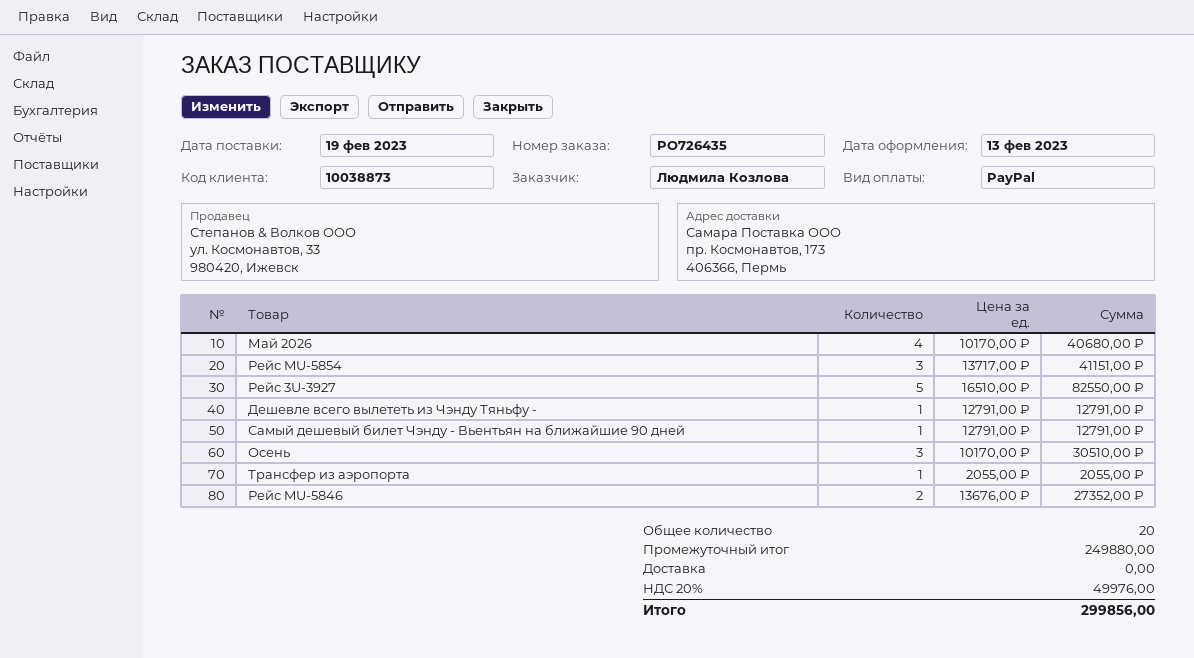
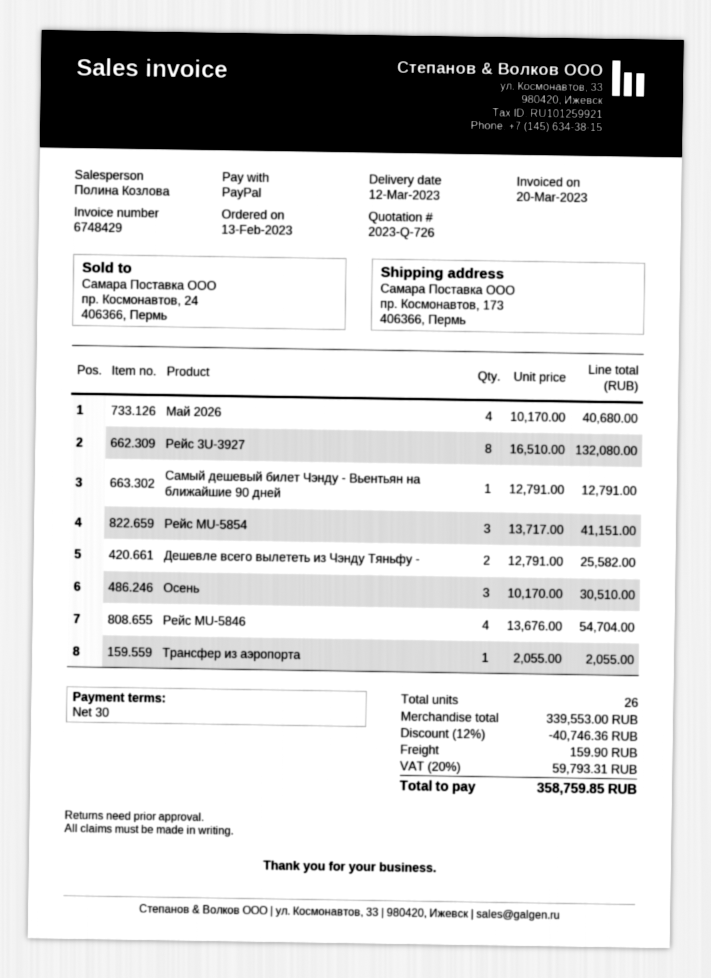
delivery date: 2023-02-19 -> 2023-03-12
Рейс 3U-3927: 5 x 16510.00 = 82550.00 -> 8 x 16510.00 = 132080.00
Дешевле всего вылететь из Чэнду Тяньфу -: 1 x 12791.00 = 12791.00 -> 2 x 12791.00 = 25582.00
Рейс MU-5846: 2 x 13676.00 = 27352.00 -> 4 x 13676.00 = 54704.00
total quantity: 20 -> 26
subtotal: 249880.00 -> 339553.00
discount: none -> 12% = 40746.36
shipping: 0.00 -> 159.90
tax: 20% = 49976.00 -> 20% = 59793.31
total: 299856.00 -> 358759.85

